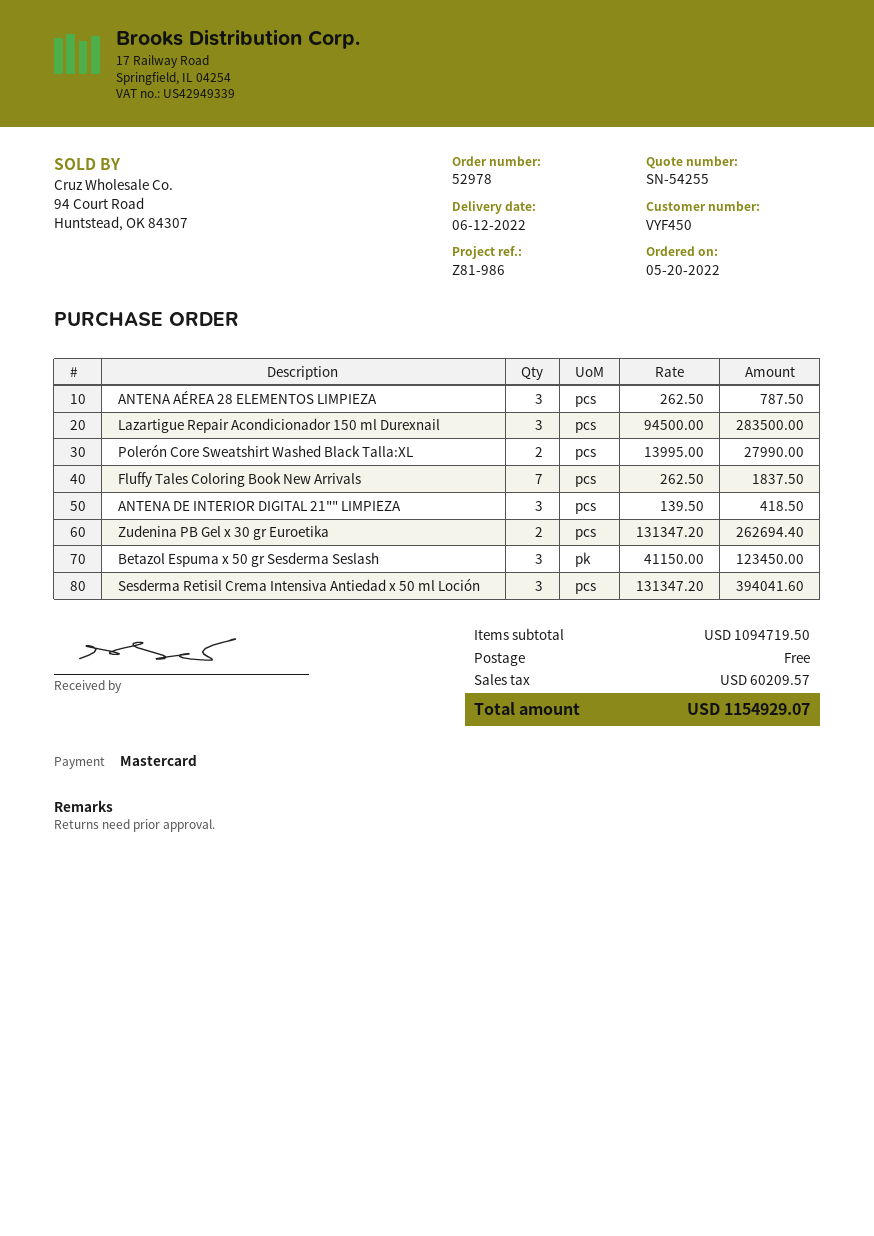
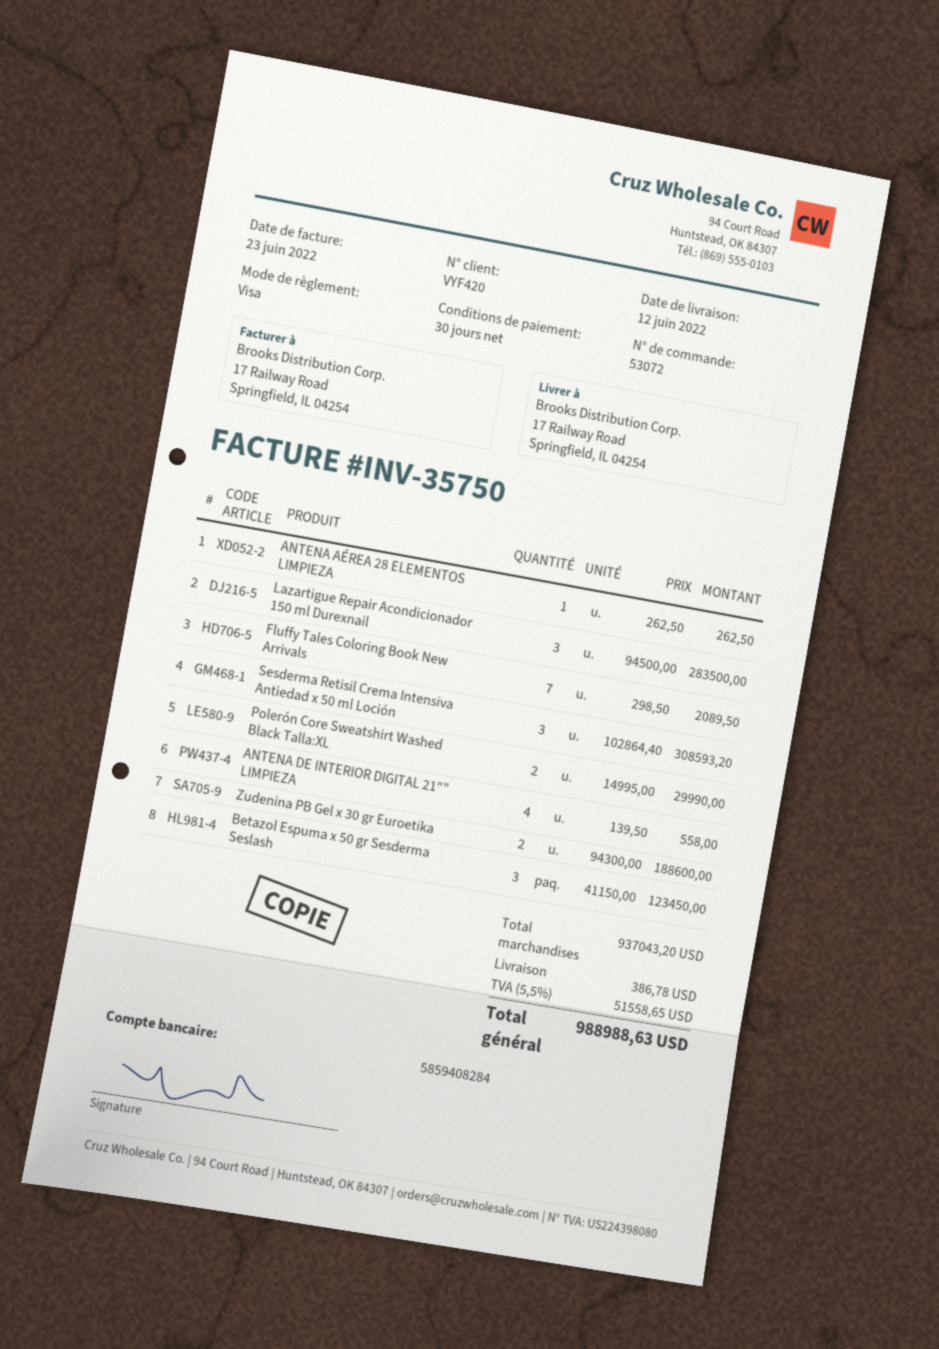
order number: 52978 -> 53072
customer number: VYF450 -> VYF420
payment method: Mastercard -> Visa
ANTENA AÉREA 28 ELEMENTOS LIMPIEZA: 3 x 262.50 = 787.50 -> 1 x 262.50 = 262.50
Polerón Core Sweatshirt Washed Black Talla:XL: 2 x 13995.00 = 27990.00 -> 2 x 14995.00 = 29990.00
Fluffy Tales Coloring Book New Arrivals: 7 x 262.50 = 1837.50 -> 7 x 298.50 = 2089.50
ANTENA DE INTERIOR DIGITAL 21"" LIMPIEZA: 3 x 139.50 = 418.50 -> 4 x 139.50 = 558.00
Zudenina PB Gel x 30 gr Euroetika: 2 x 131347.20 = 262694.40 -> 2 x 94300.00 = 188600.00
Sesderma Retisil Crema Intensiva Antiedad x 50 ml Loción: 3 x 131347.20 = 394041.60 -> 3 x 102864.40 = 308593.20
subtotal: 1094719.50 -> 937043.20
shipping: 0.00 -> 386.78
tax: 60209.57 -> 51558.65
total: 1154929.07 -> 988988.63

